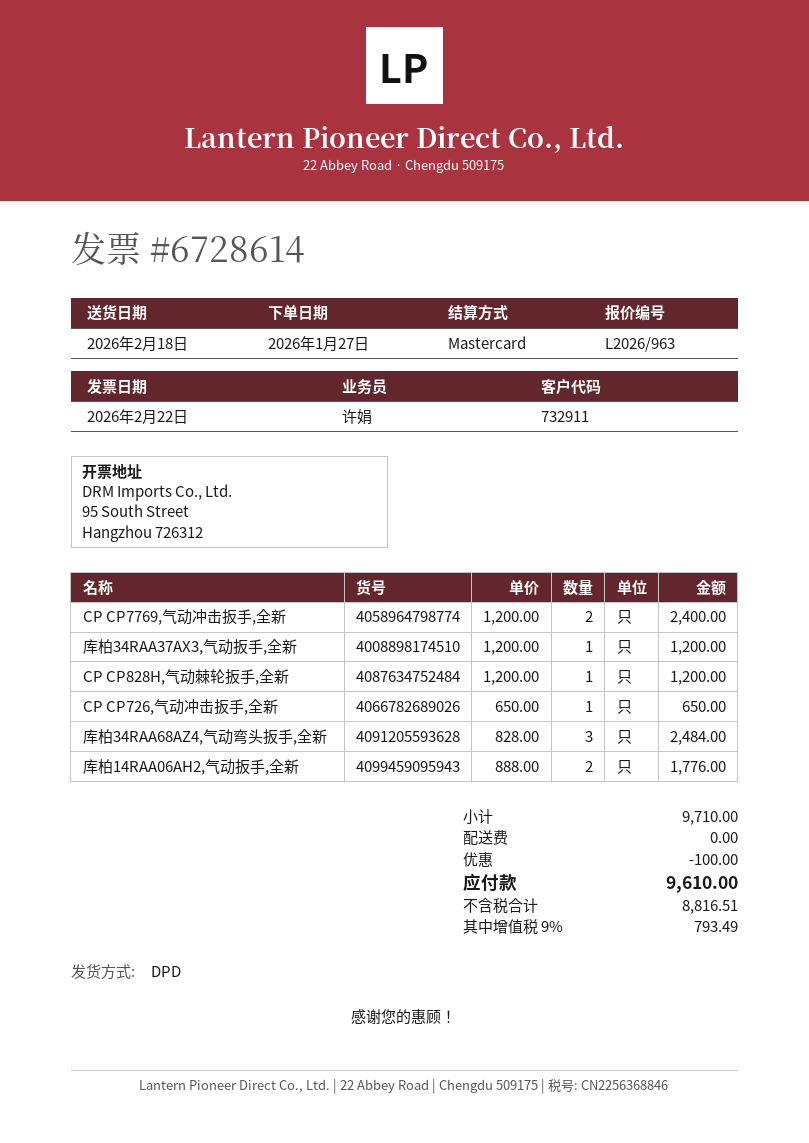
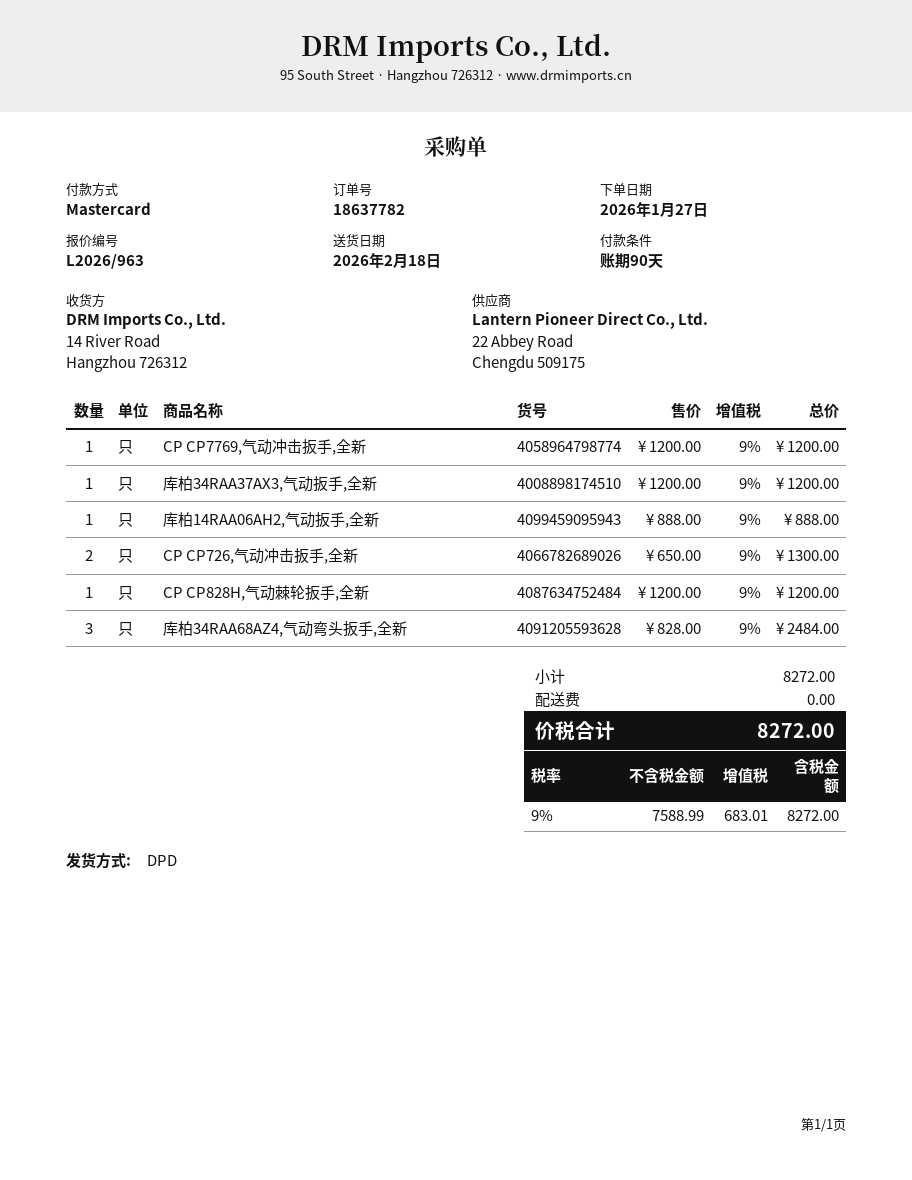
CP CP7769,气动冲击扳手,全新: 2 x 1200.00 = 2400.00 -> 1 x 1200.00 = 1200.00
CP CP726,气动冲击扳手,全新: 1 x 650.00 = 650.00 -> 2 x 650.00 = 1300.00
库柏14RAA06AH2,气动扳手,全新: 2 x 888.00 = 1776.00 -> 1 x 888.00 = 888.00
subtotal: 9710.00 -> 8272.00
discount: 100.00 -> none
net: 8816.51 -> 7588.99
tax: 9% = 793.49 -> 9% = 683.01
total: 9610.00 -> 8272.00

